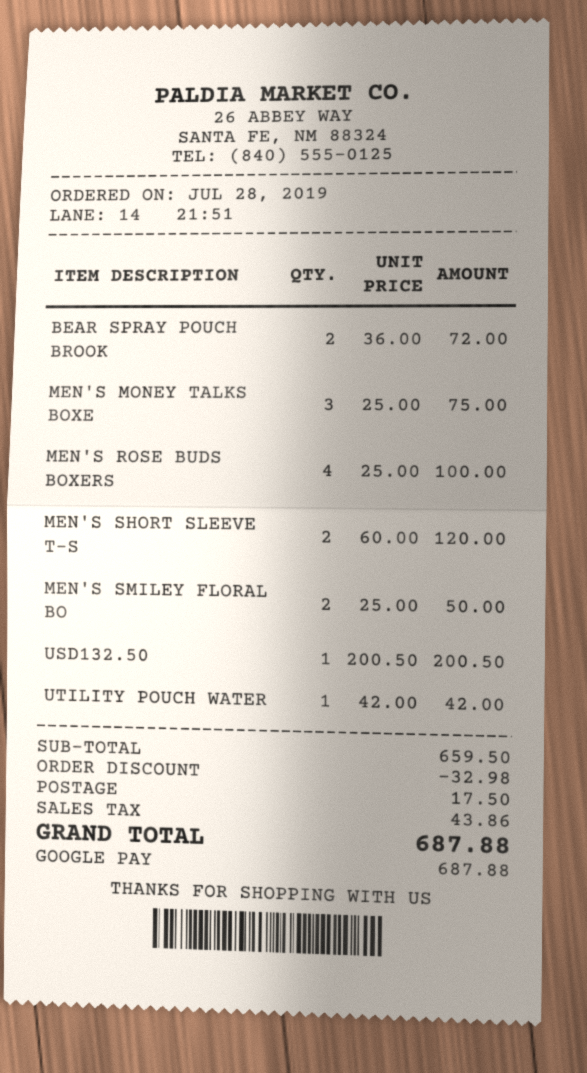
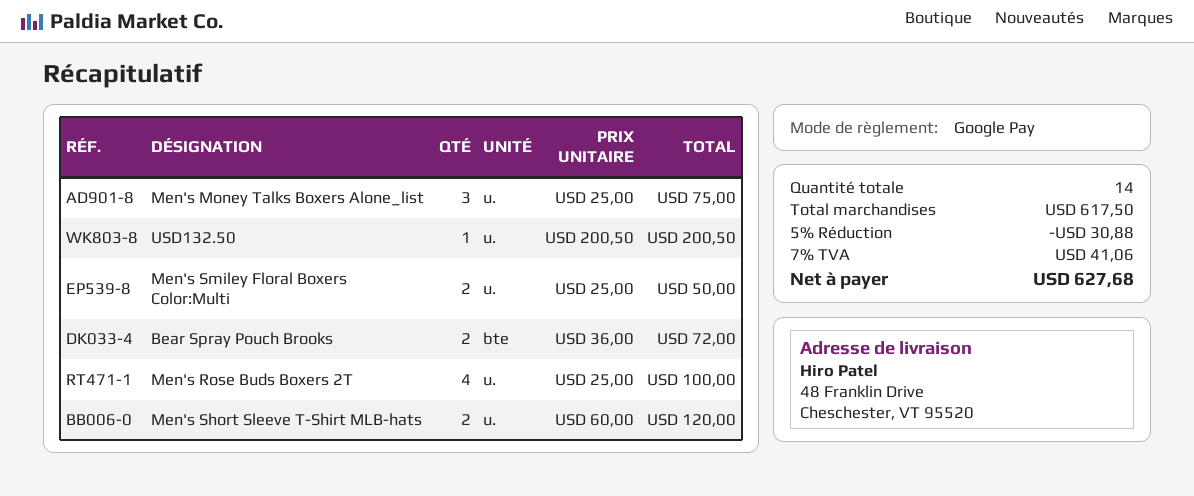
UTILITY POUCH WATER: 1 x 42.00 = 42.00 -> none
subtotal: 659.50 -> 617.50
discount: 32.98 -> 30.88
shipping: 17.50 -> none
tax: 43.86 -> 41.06
total: 687.88 -> 627.68

